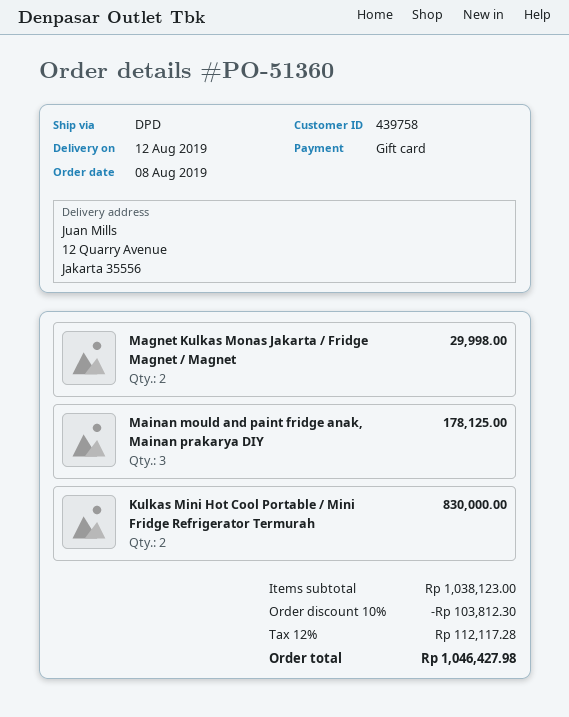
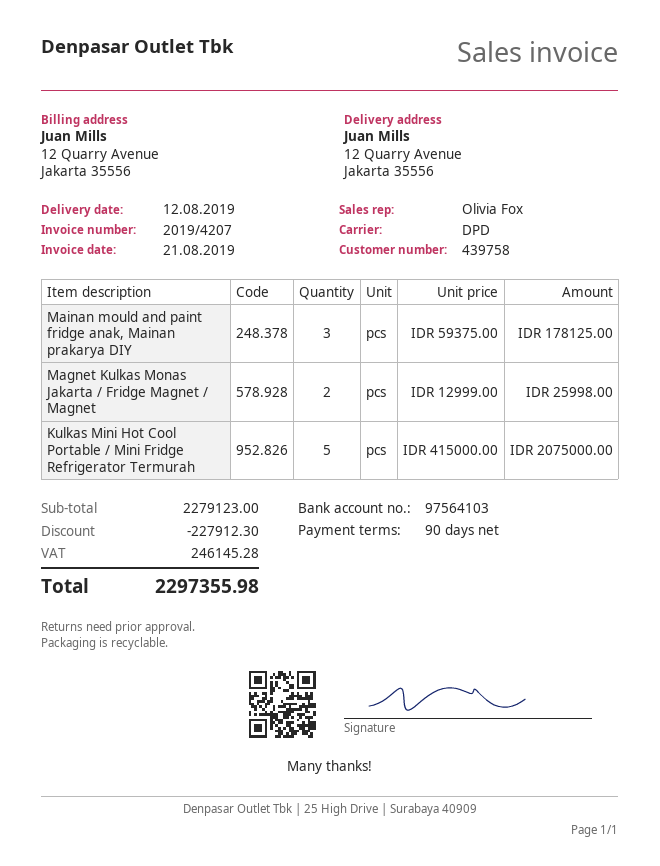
Magnet Kulkas Monas Jakarta / Fridge Magnet / Magnet: 2 for 29998.00 -> 2 for 25998.00
Kulkas Mini Hot Cool Portable / Mini Fridge Refrigerator Termurah: 2 for 830000.00 -> 5 for 2075000.00
subtotal: 1038123.00 -> 2279123.00
discount: 103812.30 -> 227912.30
tax: 112117.28 -> 246145.28
total: 1046427.98 -> 2297355.98

